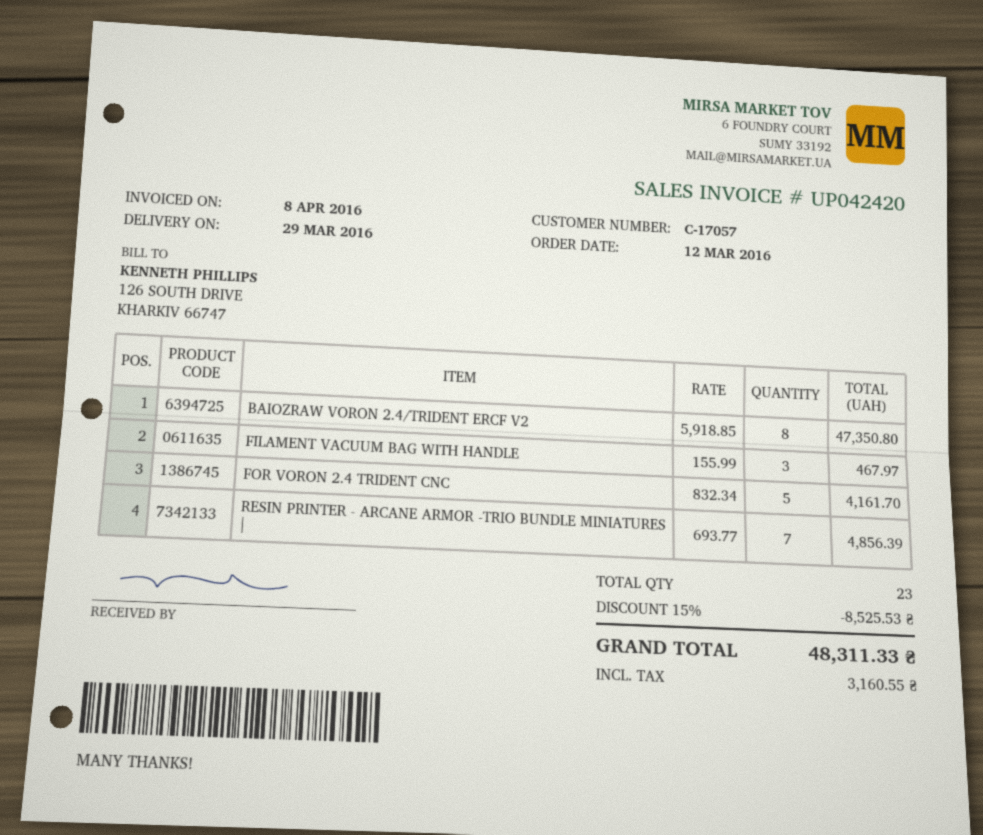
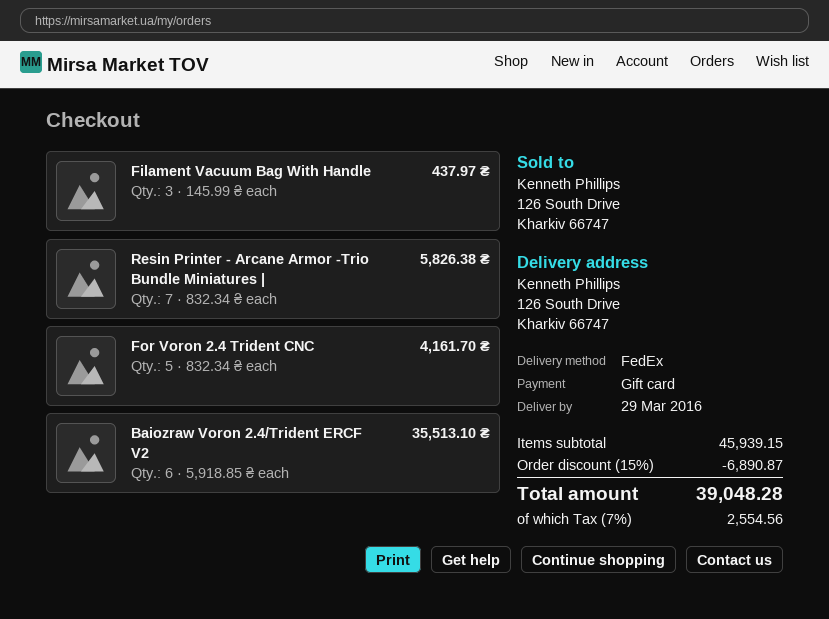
BAIOZRAW VORON 2.4/TRIDENT ERCF V2: 8 x 5918.85 = 47350.80 -> 6 x 5918.85 = 35513.10
FILAMENT VACUUM BAG WITH HANDLE: 3 x 155.99 = 467.97 -> 3 x 145.99 = 437.97
RESIN PRINTER - ARCANE ARMOR -TRIO BUNDLE MINIATURES |: 7 x 693.77 = 4856.39 -> 7 x 832.34 = 5826.38
discount: 15% = 8525.53 -> 15% = 6890.87
tax: 3160.55 -> 2554.56
total: 48311.33 -> 39048.28

